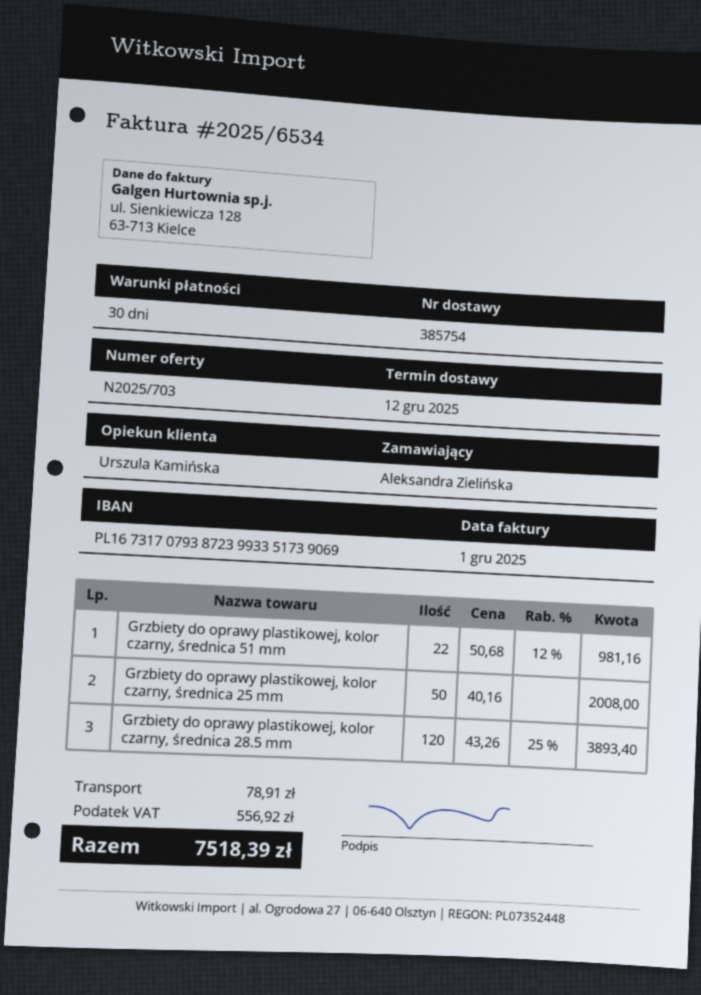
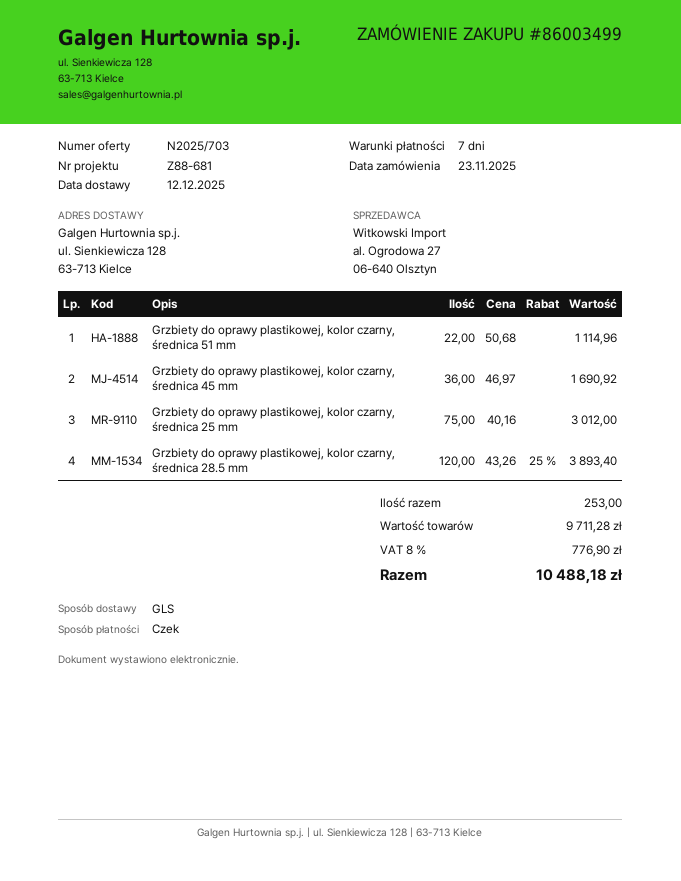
payment terms: 30 days -> 7 days
Grzbiety do oprawy plastikowej, kolor czarny, średnica 51 mm: 22 x 50.68 - 12% = 981.16 -> 22 x 50.68 = 1114.96
Grzbiety do oprawy plastikowej, kolor czarny, średnica 25 mm: 50 x 40.16 = 2008.00 -> 75 x 40.16 = 3012.00
Grzbiety do oprawy plastikowej, kolor czarny, średnica 45 mm: none -> 36 x 46.97 = 1690.92
shipping: 78.91 -> none
tax: 556.92 -> 776.90
total: 7518.39 -> 10488.18

